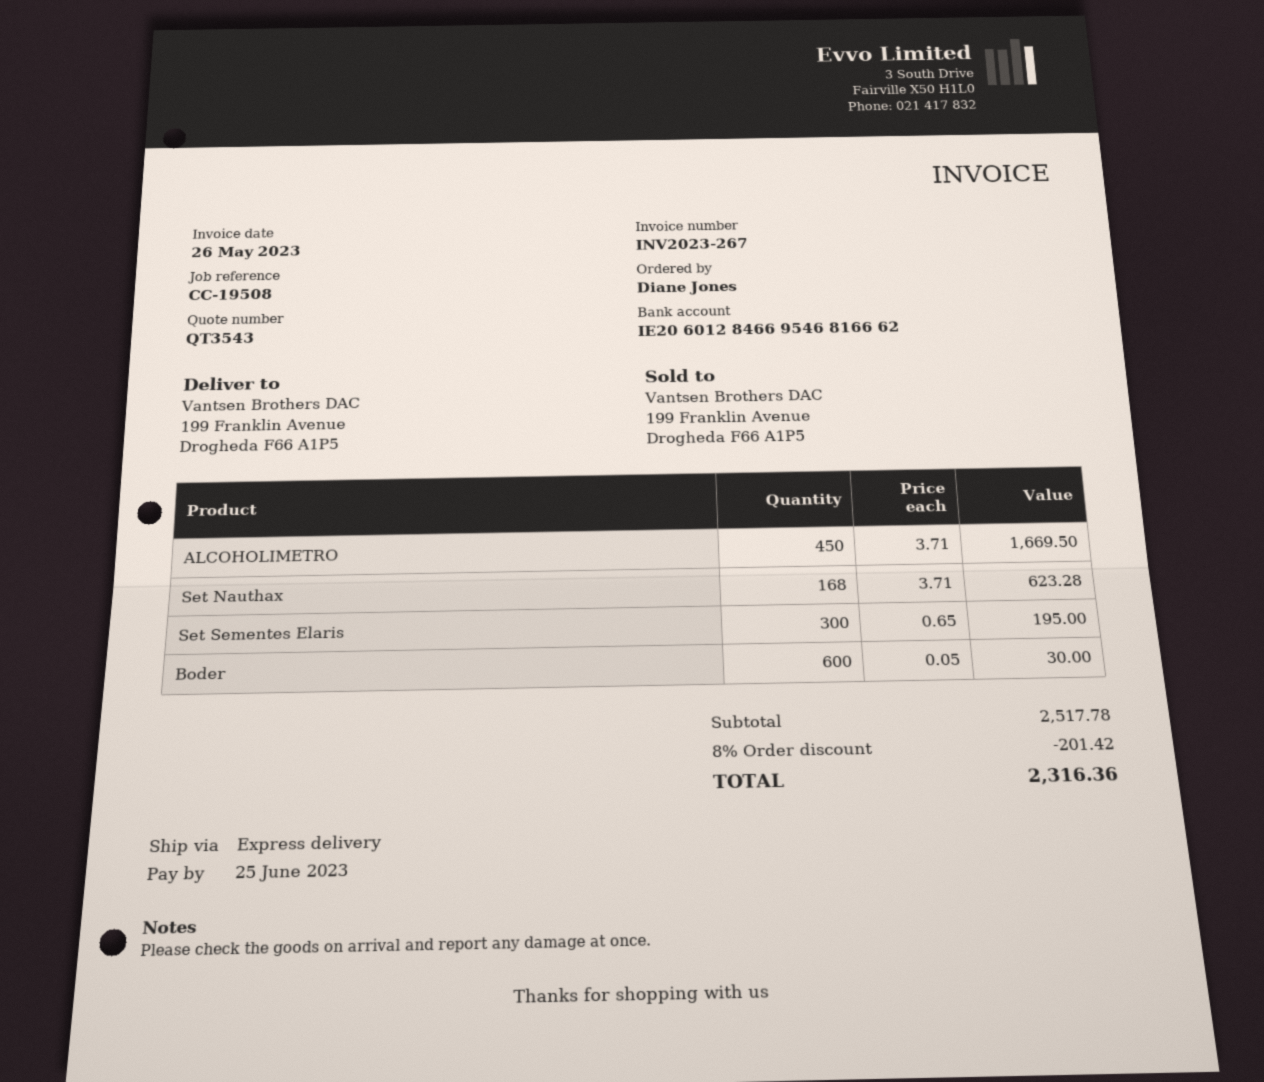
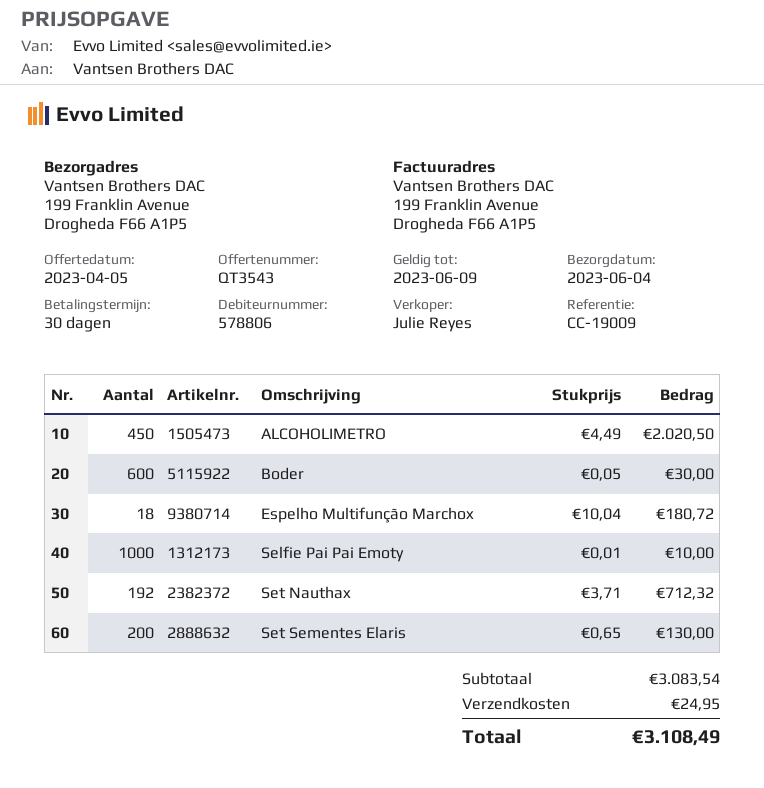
reference: CC-19508 -> CC-19009
ALCOHOLIMETRO: 450 x 3.71 = 1669.50 -> 450 x 4.49 = 2020.50
Set Nauthax: 168 x 3.71 = 623.28 -> 192 x 3.71 = 712.32
Set Sementes Elaris: 300 x 0.65 = 195.00 -> 200 x 0.65 = 130.00
Espelho Multifunção Marchox: none -> 18 x 10.04 = 180.72
Selfie Pai Pai Emoty: none -> 1000 x 0.01 = 10.00
subtotal: 2517.78 -> 3083.54
discount: 8% = 201.42 -> none
shipping: none -> 24.95
total: 2316.36 -> 3108.49

